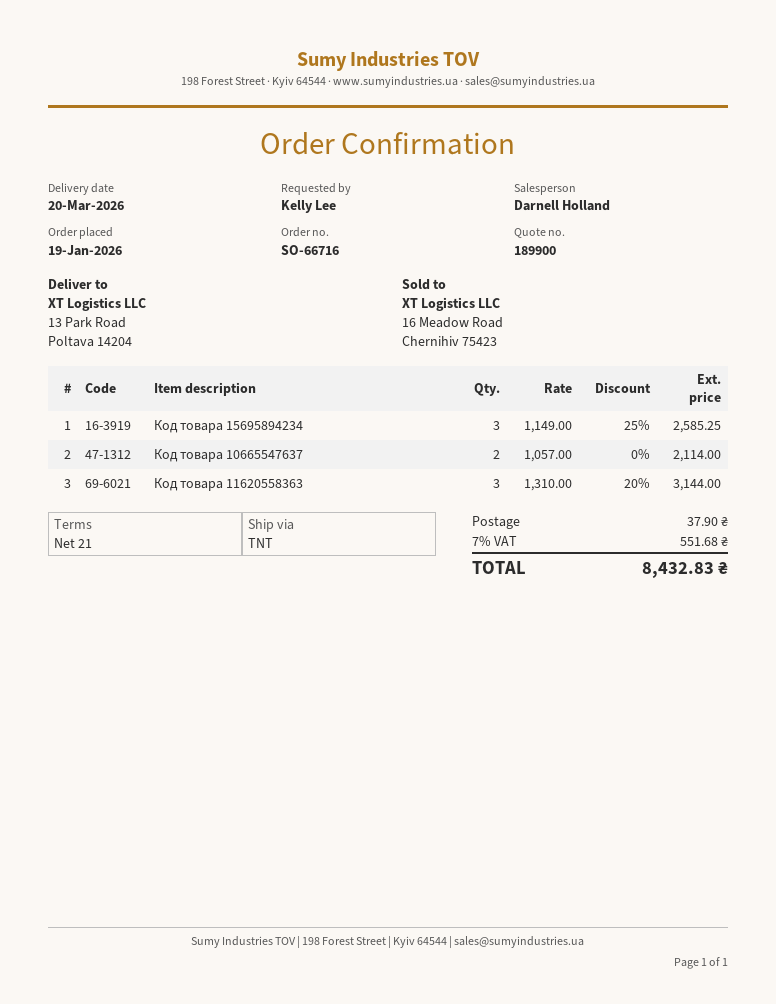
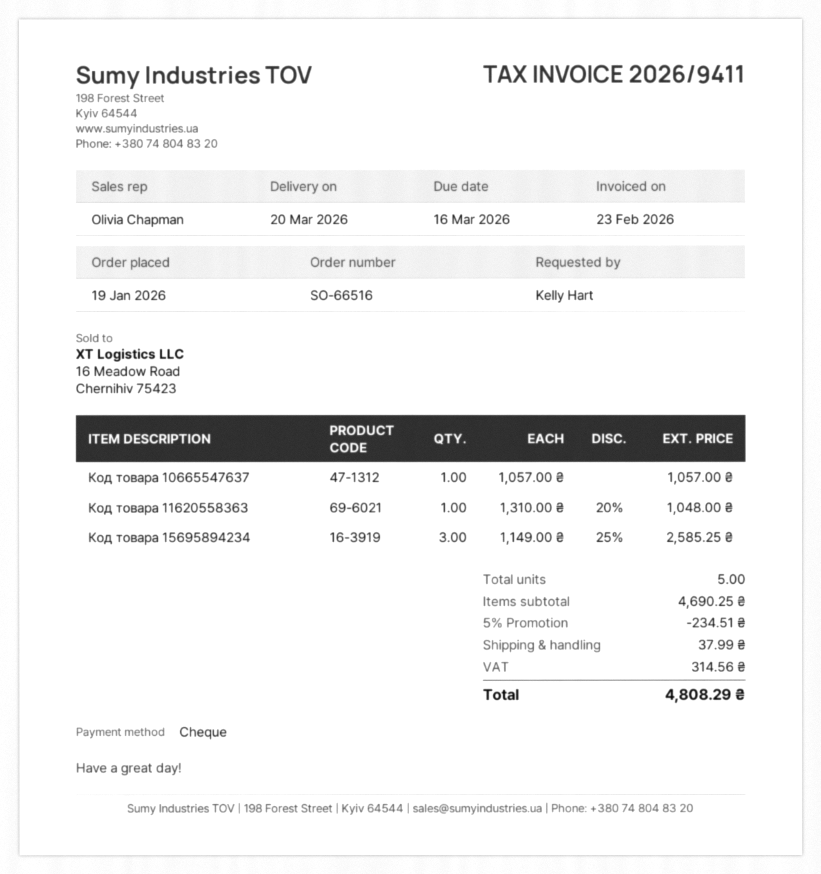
order number: SO-66716 -> SO-66516
ordered by: Kelly Lee -> Kelly Hart
sales rep: Darnell Holland -> Olivia Chapman
Код товара 10665547637: 2 x 1057.00 = 2114.00 -> 1 x 1057.00 = 1057.00
Код товара 11620558363: 3 x 1310.00 - 20% = 3144.00 -> 1 x 1310.00 - 20% = 1048.00
discount: none -> 5% = 234.51
shipping: 37.90 -> 37.99
tax: 551.68 -> 314.56
total: 8432.83 -> 4808.29

